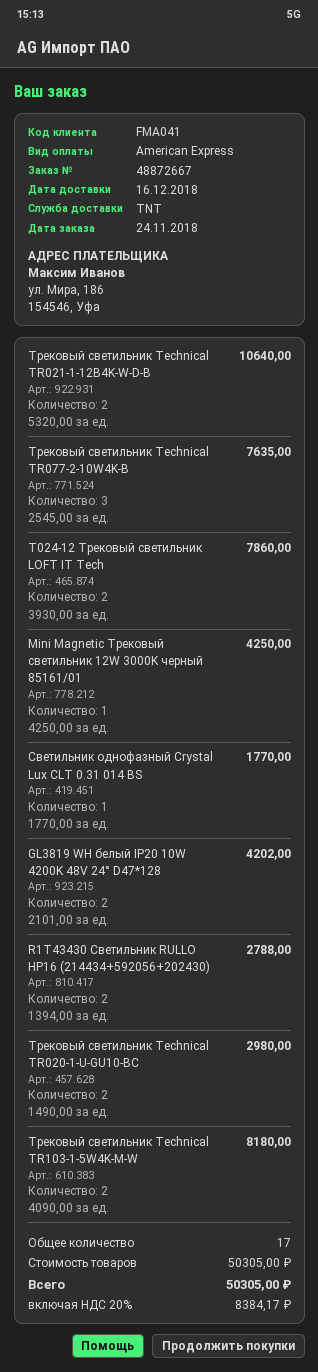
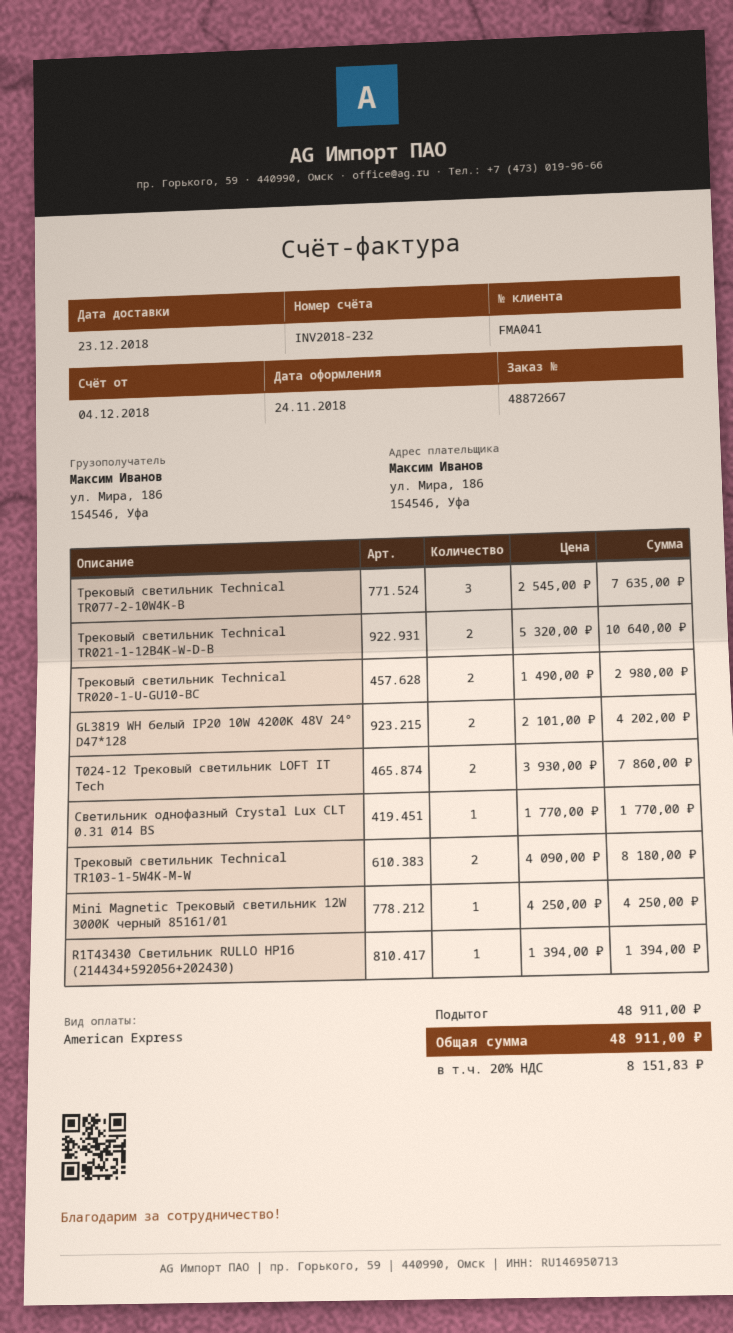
delivery date: 2018-12-16 -> 2018-12-23
R1T43430 Светильник RULLO HP16 (214434+592056+202430): 2 x 1394.00 = 2788.00 -> 1 x 1394.00 = 1394.00
subtotal: 50305.00 -> 48911.00
tax: 20% = 8384.17 -> 20% = 8151.83
total: 50305.00 -> 48911.00

